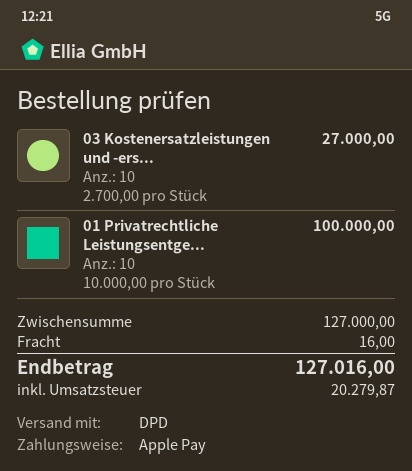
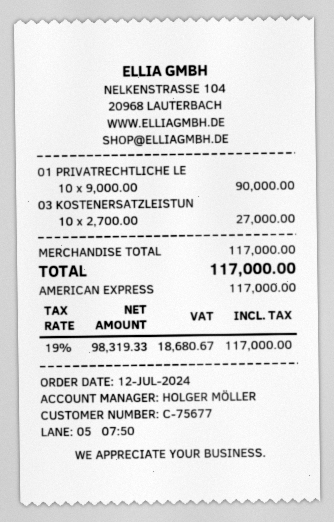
payment method: Apple Pay -> American Express
01 Privatrechtliche Leistungsentge...: 10 x 10000.00 = 100000.00 -> 10 x 9000.00 = 90000.00
subtotal: 127000.00 -> 117000.00
shipping: 16.00 -> none
tax: 20279.87 -> 18680.67
total: 127016.00 -> 117000.00

